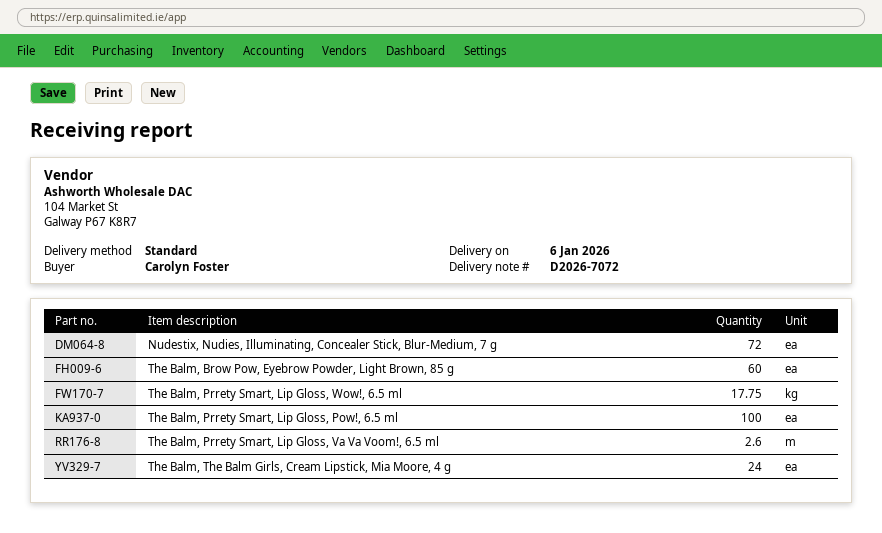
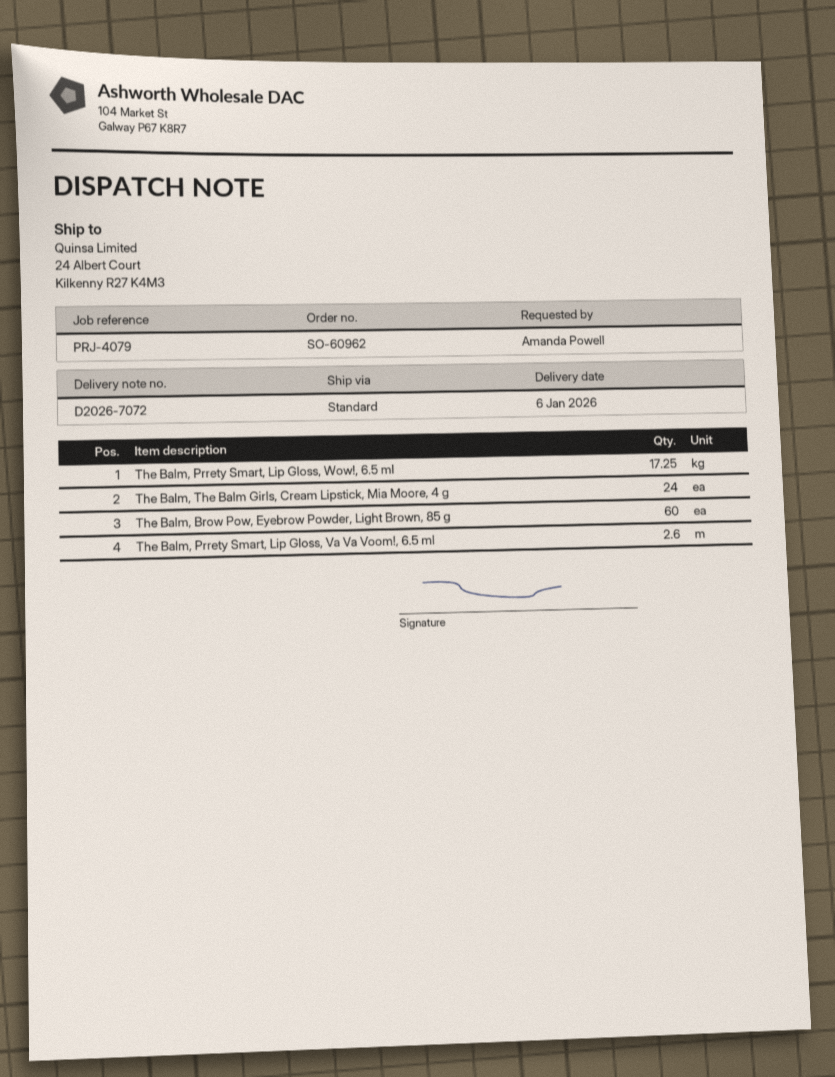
ordered by: Carolyn Foster -> Amanda Powell
Nudestix, Nudies, Illuminating, Concealer Stick, Blur-Medium, 7 g: 72 -> none
The Balm, Prrety Smart, Lip Gloss, Wow!, 6.5 ml: 17.75 -> 17.25
The Balm, Prrety Smart, Lip Gloss, Pow!, 6.5 ml: 100 -> none

